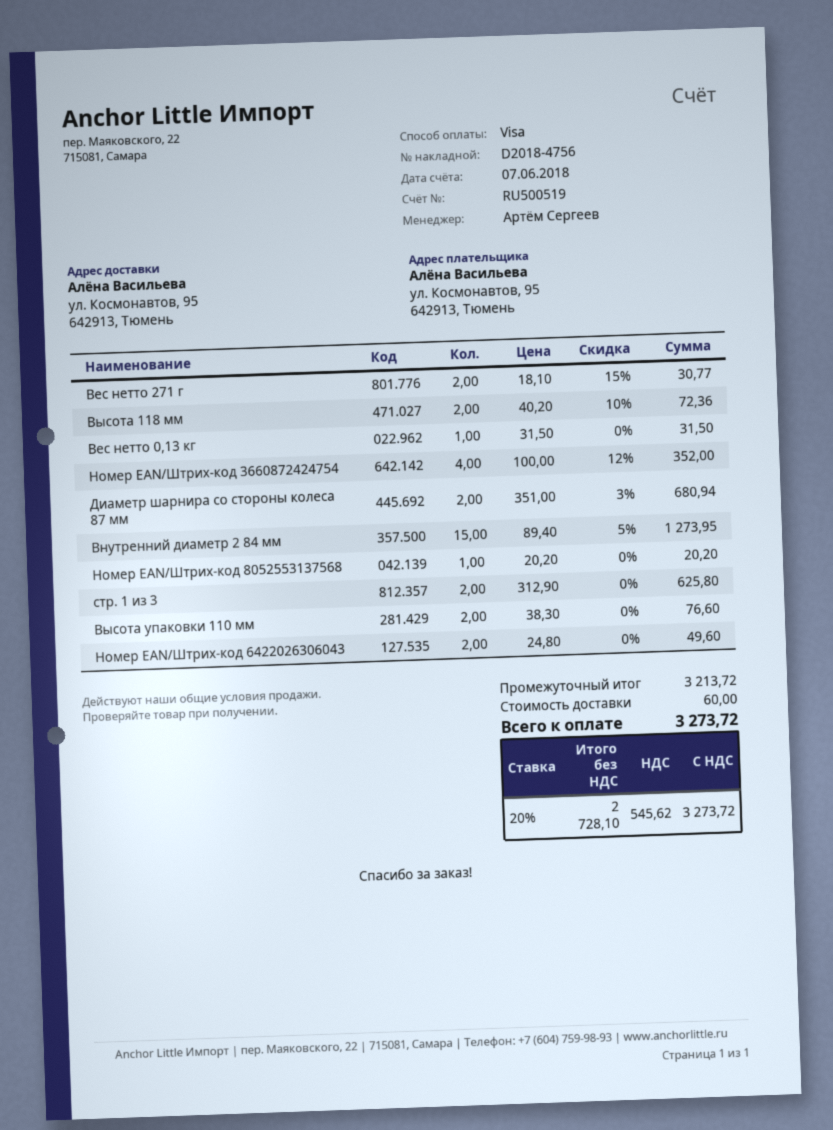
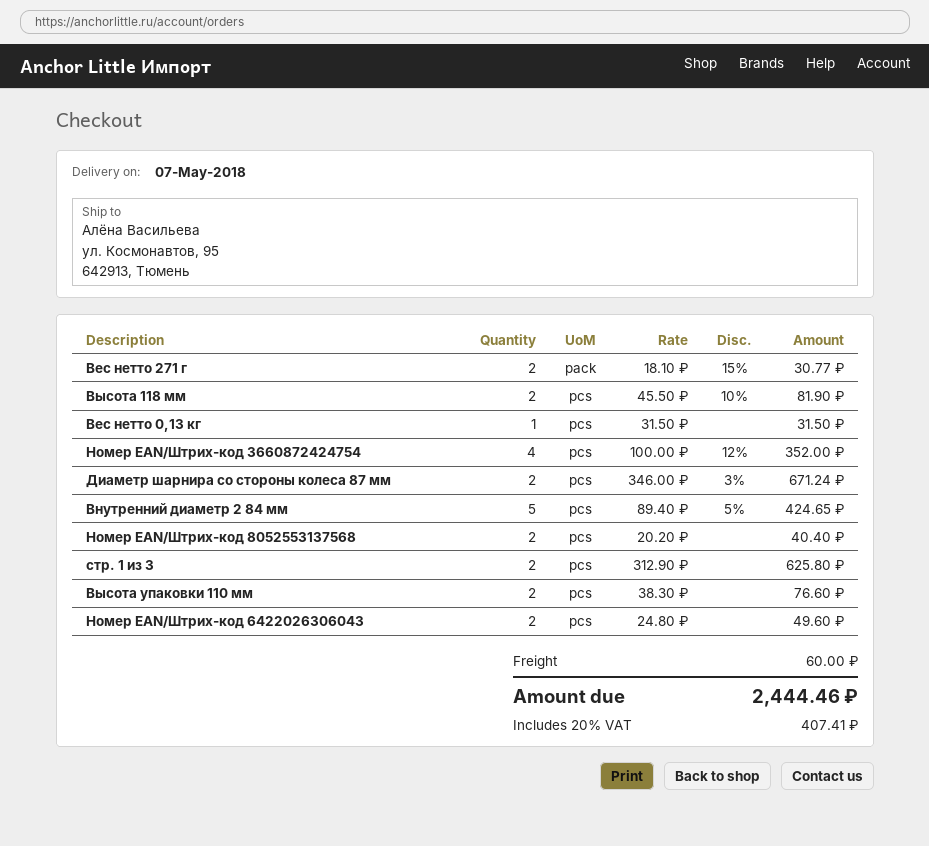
Высота 118 мм: 2 x 40.20 - 10% = 72.36 -> 2 x 45.50 - 10% = 81.90
Диаметр шарнира со стороны колеса 87 мм: 2 x 351.00 - 3% = 680.94 -> 2 x 346.00 - 3% = 671.24
Внутренний диаметр 2 84 мм: 15 x 89.40 - 5% = 1273.95 -> 5 x 89.40 - 5% = 424.65
Номер EAN/Штрих-код 8052553137568: 1 x 20.20 = 20.20 -> 2 x 20.20 = 40.40
tax: 20% = 545.62 -> 20% = 407.41
total: 3273.72 -> 2444.46

